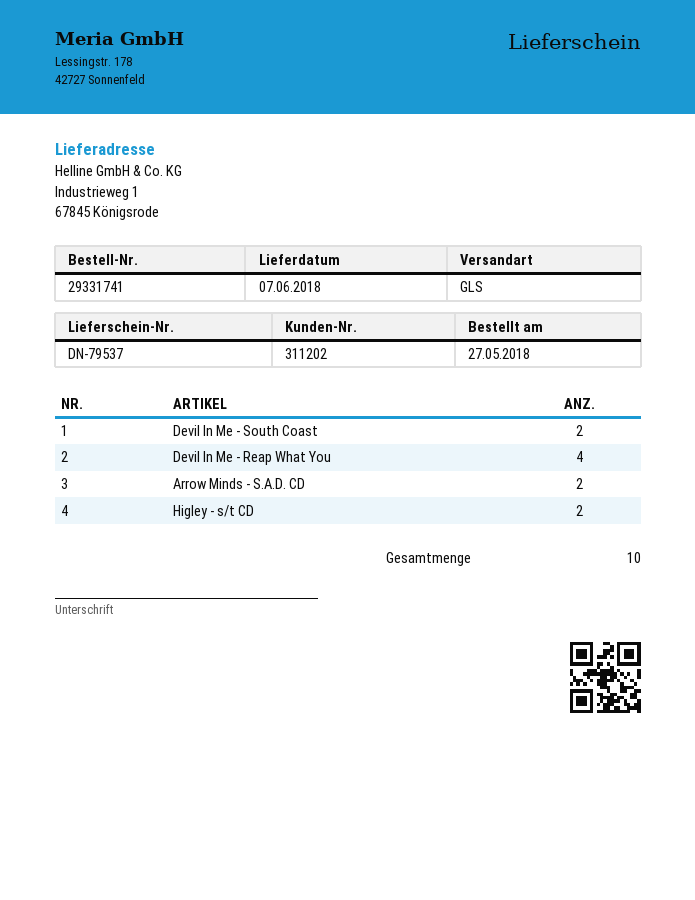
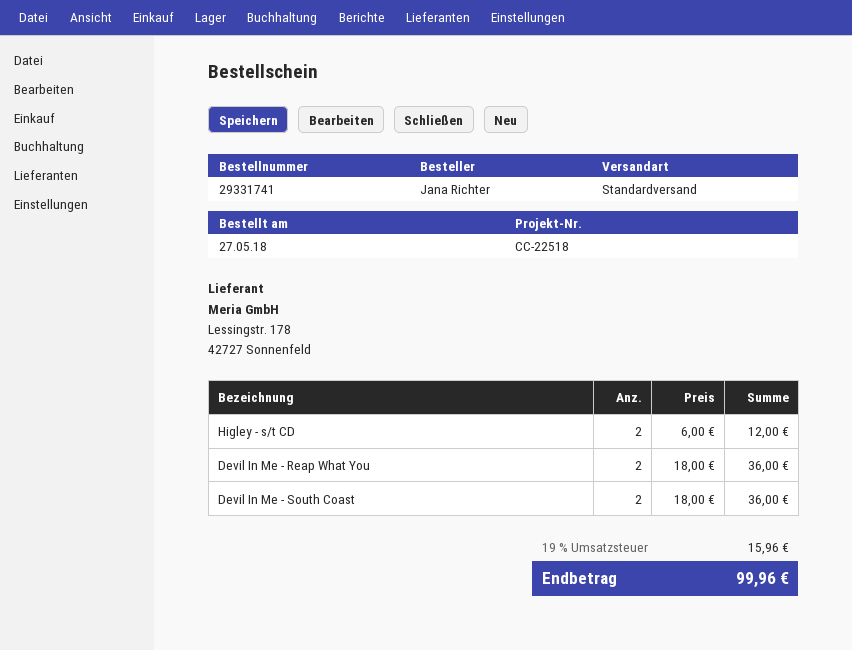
shipping method: GLS -> standard
Devil In Me - Reap What You: 4 -> 2
Arrow Minds - S.A.D. CD: 2 -> none

